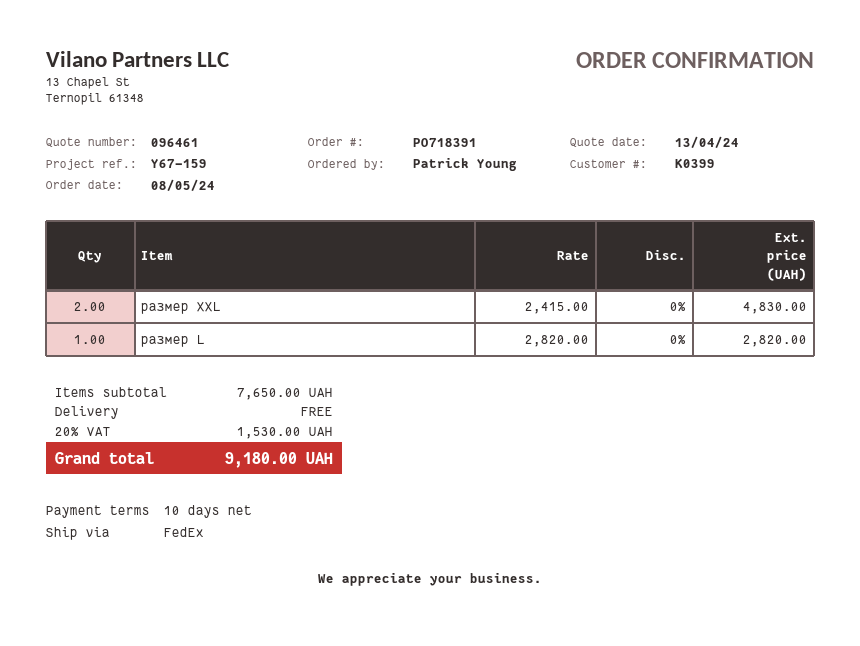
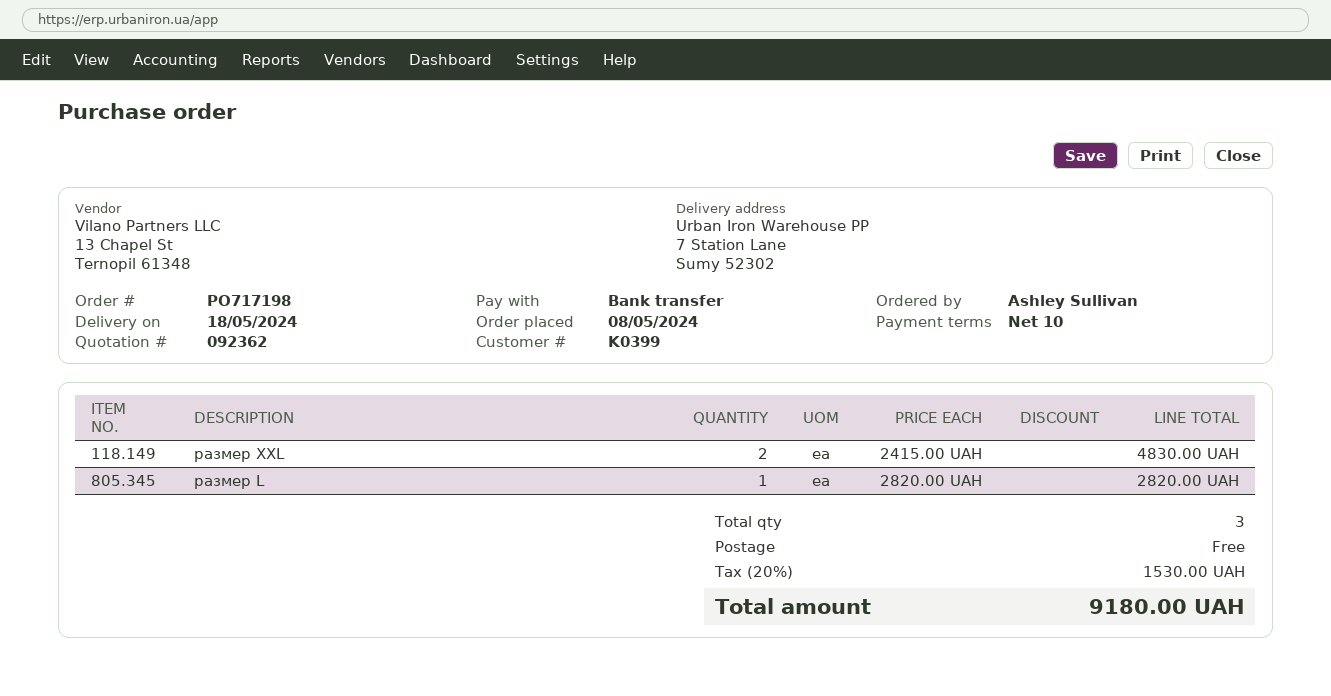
quote number: 096461 -> 092362
order number: PO718391 -> PO717198
ordered by: Patrick Young -> Ashley Sullivan

